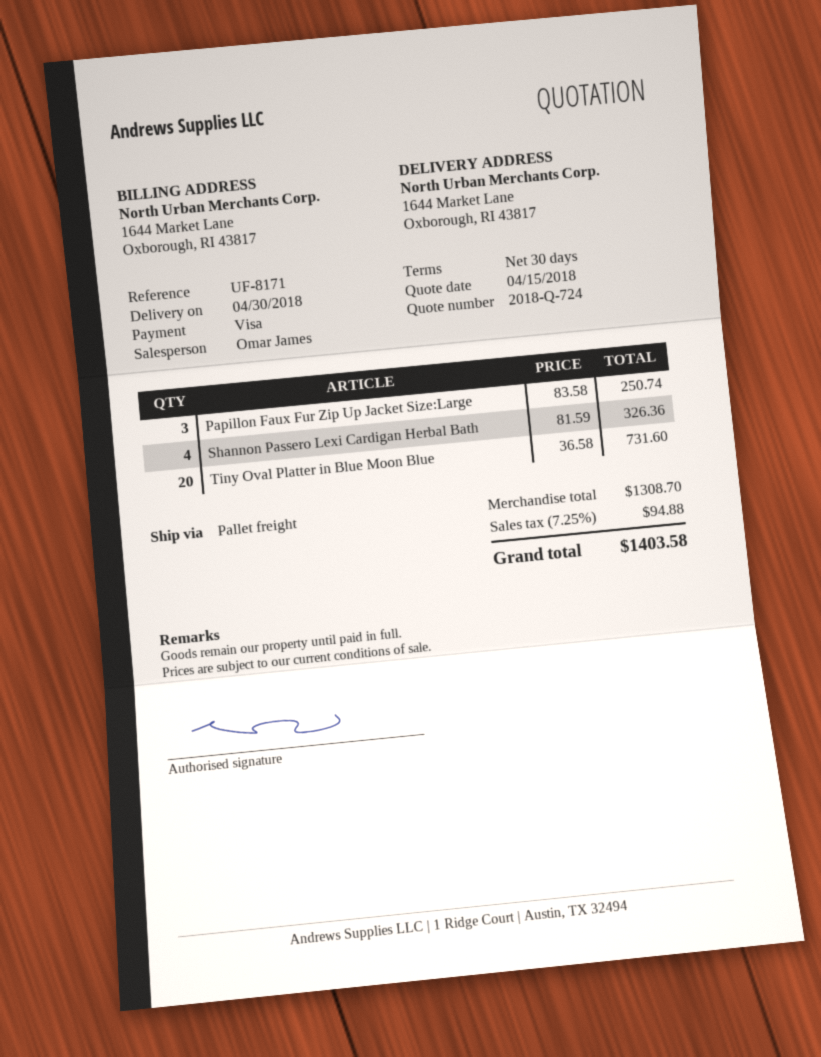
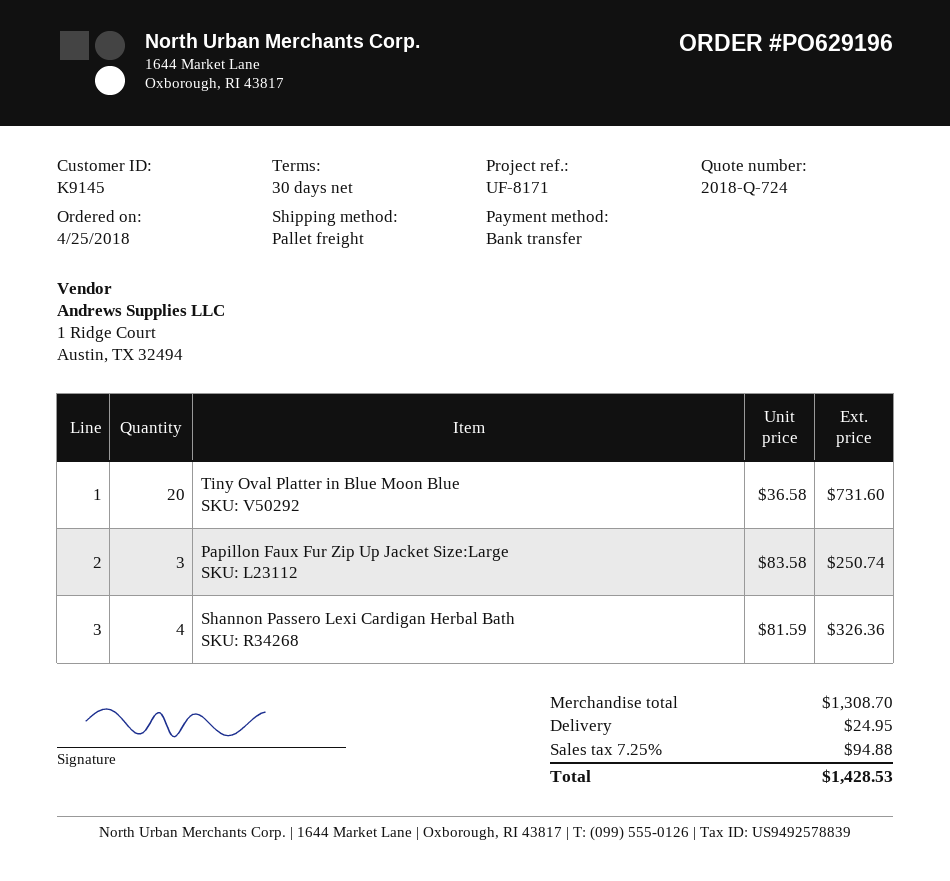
payment method: Visa -> bank transfer
shipping: none -> 24.95
total: 1403.58 -> 1428.53

